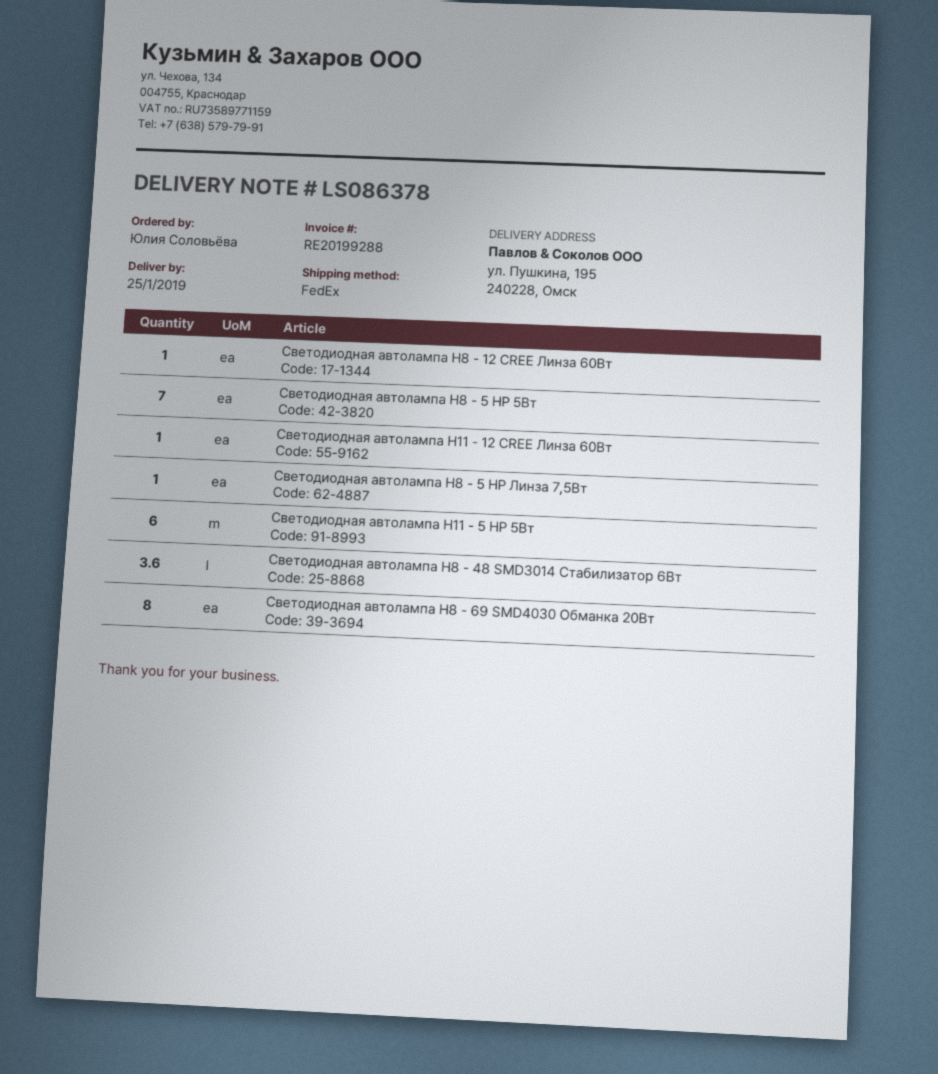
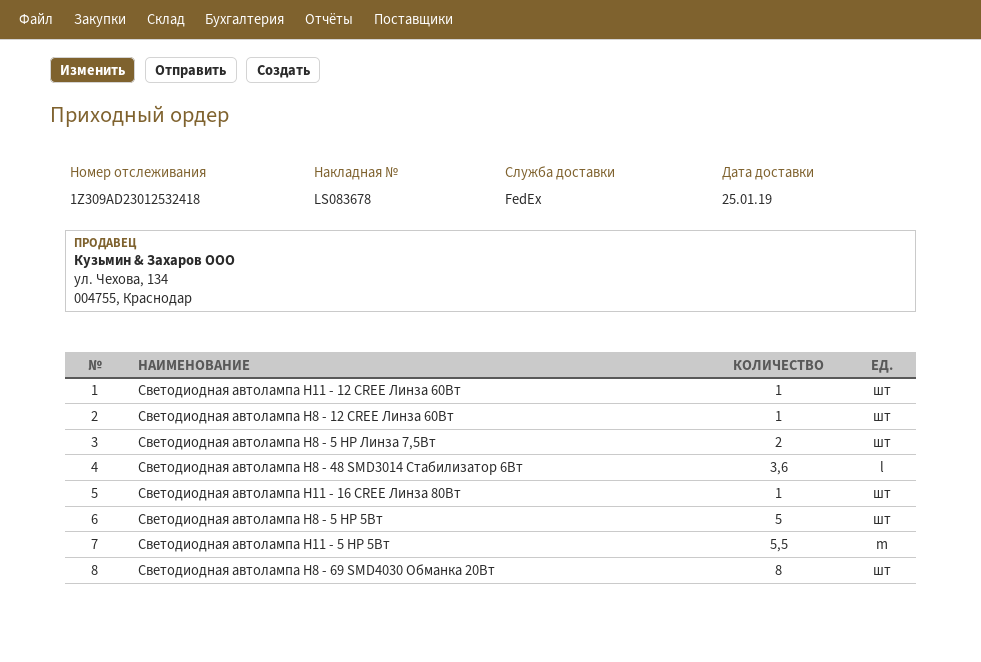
delivery note number: LS086378 -> LS083678
Светодиодная автолампа Н8 - 5 HP 5Вт: 7 -> 5
Светодиодная автолампа Н8 - 5 HP Линза 7,5Вт: 1 -> 2
Светодиодная автолампа Н11 - 5 HP 5Вт: 6 -> 5.5
Светодиодная автолампа Н11 - 16 CREE Линза 80Вт: none -> 1

